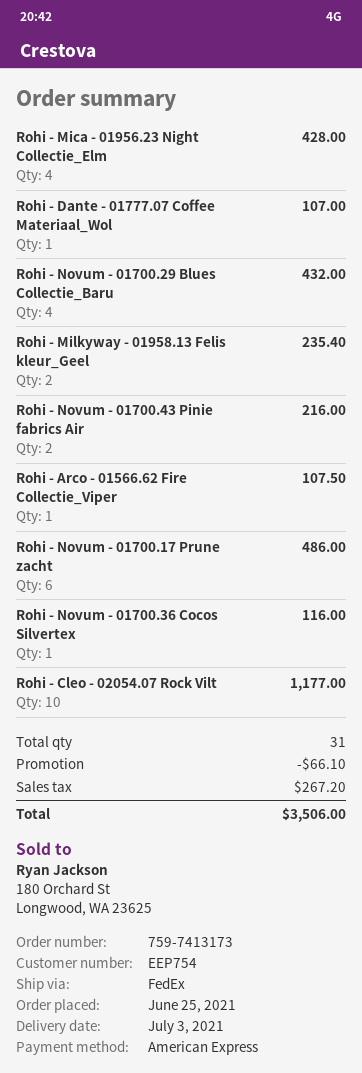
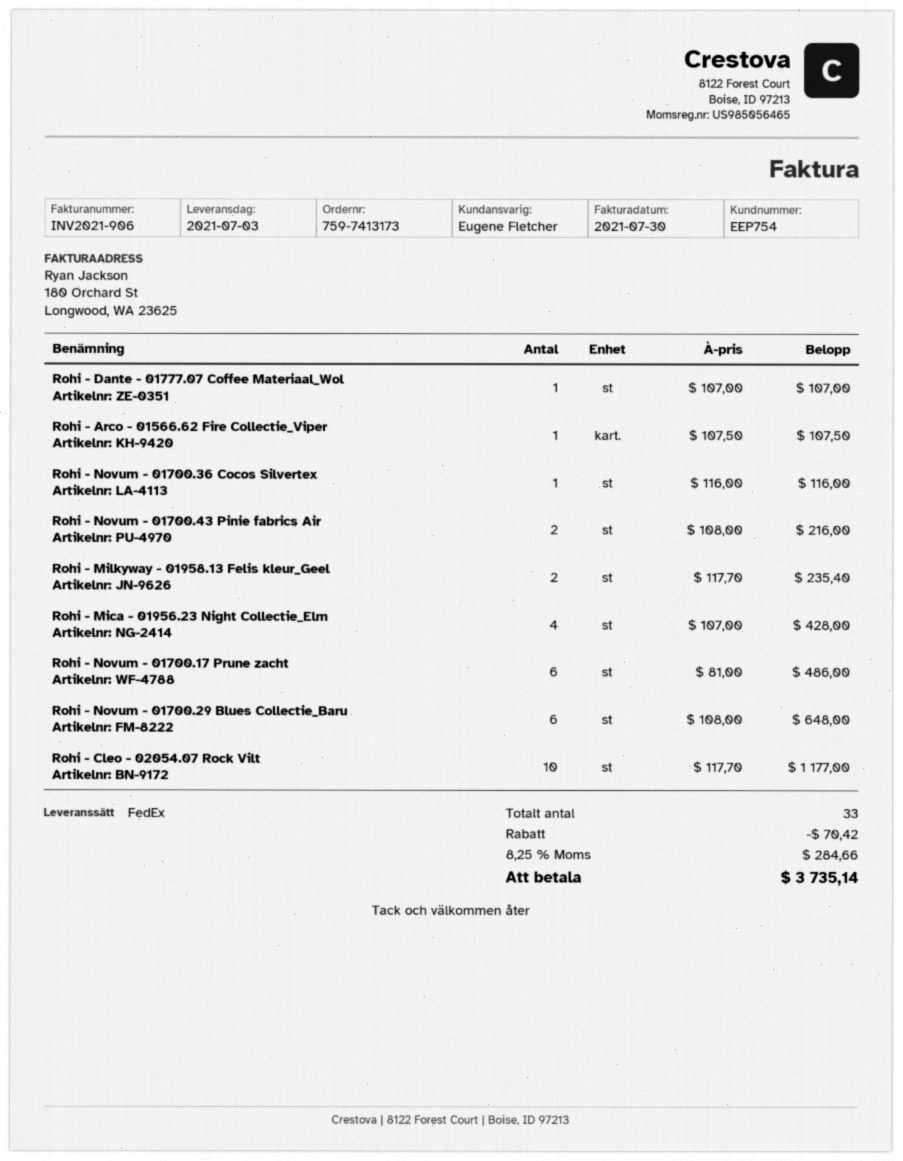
Rohi - Novum - 01700.29 Blues Collectie_Baru: 4 for 432.00 -> 6 for 648.00
total quantity: 31 -> 33
discount: 66.10 -> 70.42
tax: 267.20 -> 284.66
total: 3506.00 -> 3735.14

